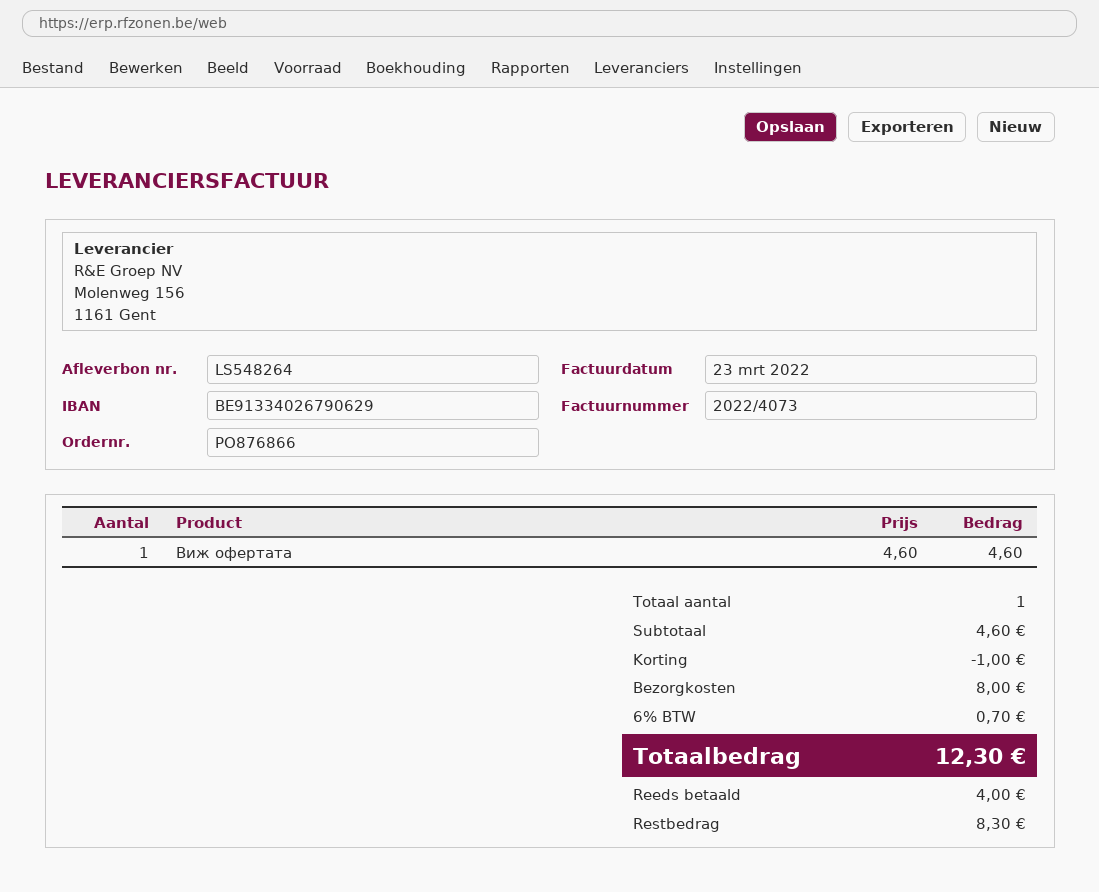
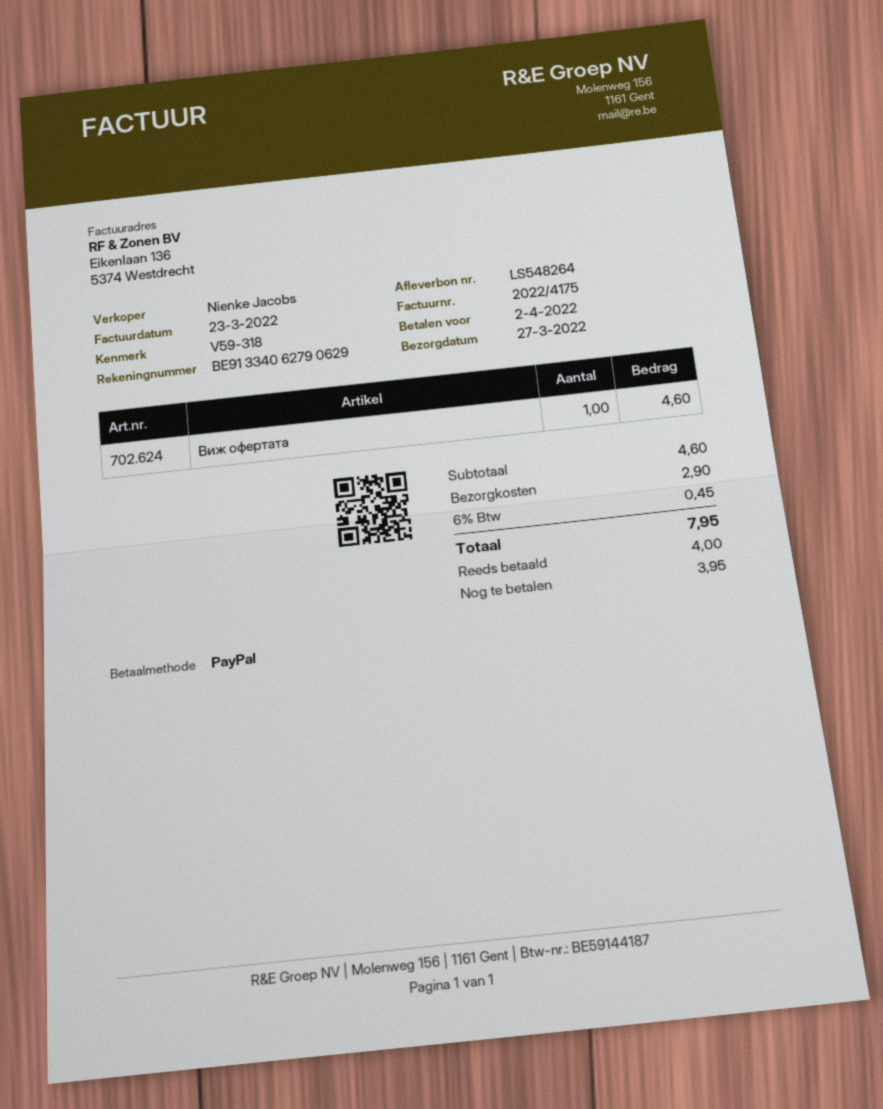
invoice number: 2022/4073 -> 2022/4175
bank account: BE91334026790629 -> BE91334062790629
discount: 1.00 -> none
shipping: 8.00 -> 2.90
tax: 6% = 0.70 -> 6% = 0.45
total: 12.30 -> 7.95
balance: 8.30 -> 3.95

